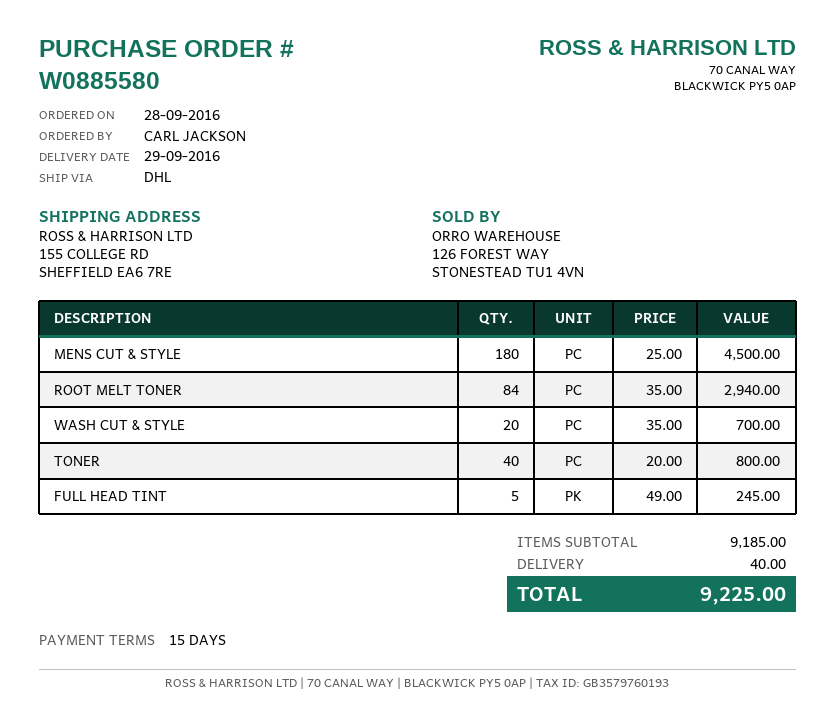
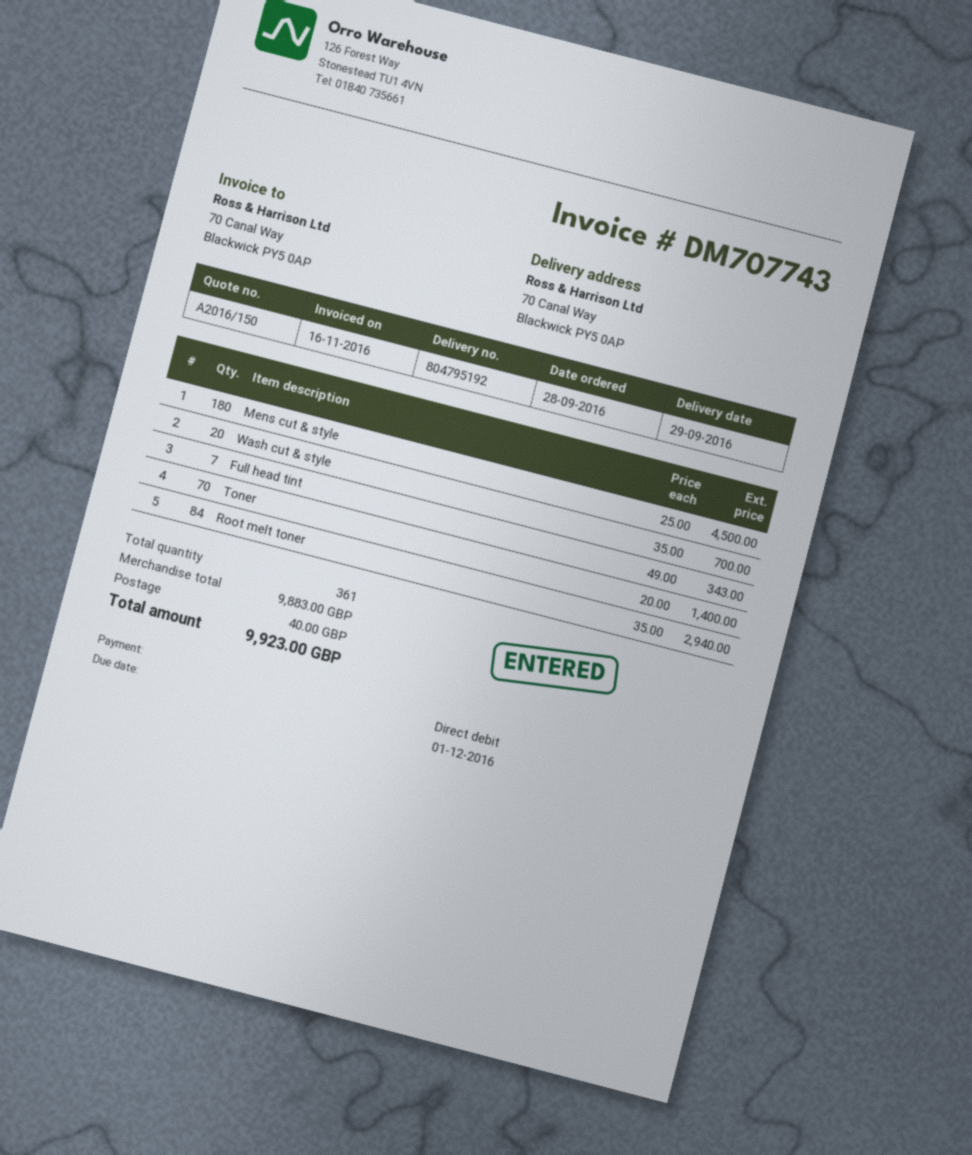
ship to: 155 COLLEGE RD, SHEFFIELD EA6 7RE -> 70 Canal Way, Blackwick PY5 0AP
TONER: 40 x 20.00 = 800.00 -> 70 x 20.00 = 1400.00
FULL HEAD TINT: 5 x 49.00 = 245.00 -> 7 x 49.00 = 343.00
subtotal: 9185.00 -> 9883.00
total: 9225.00 -> 9923.00

